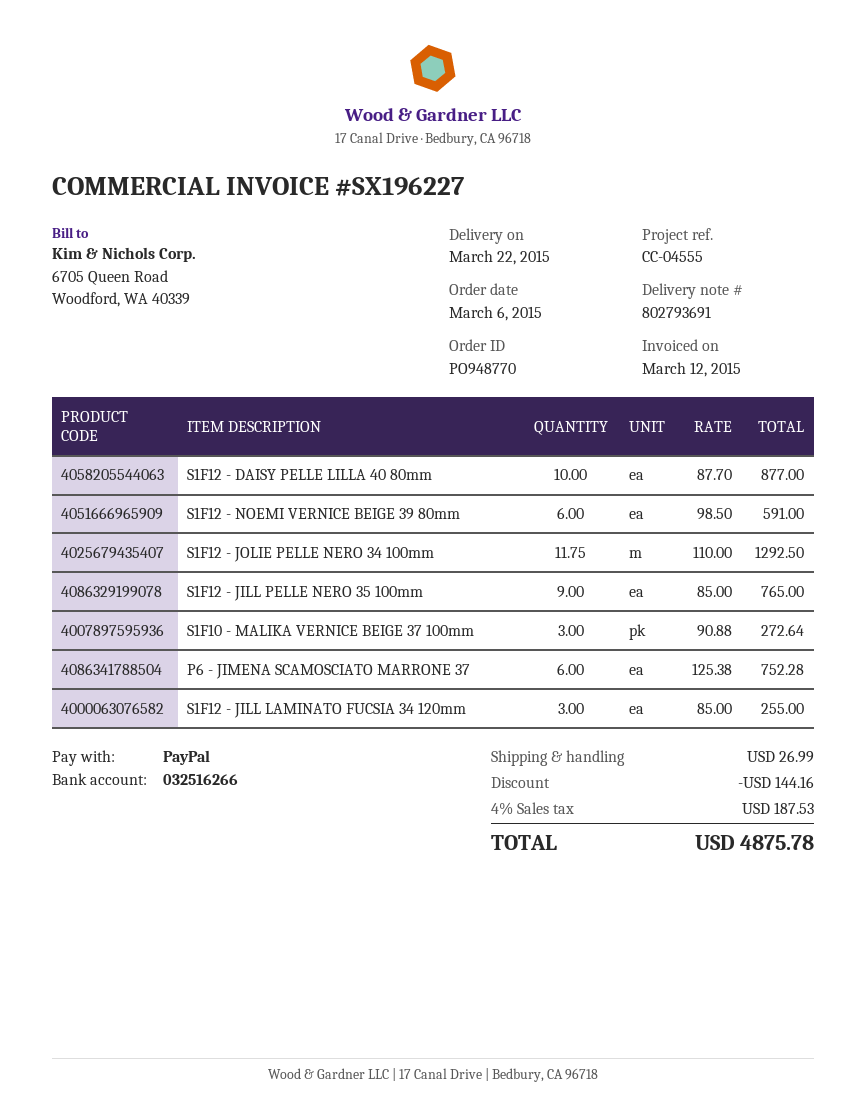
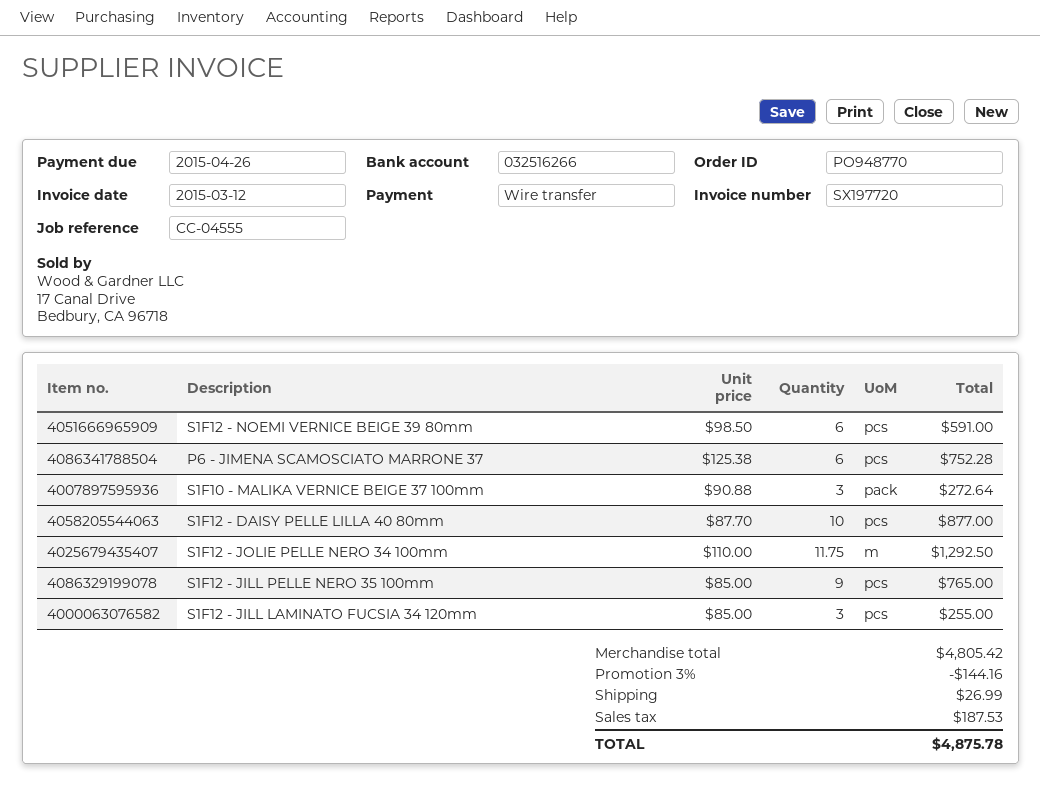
invoice number: SX196227 -> SX197720
payment method: PayPal -> bank transfer

